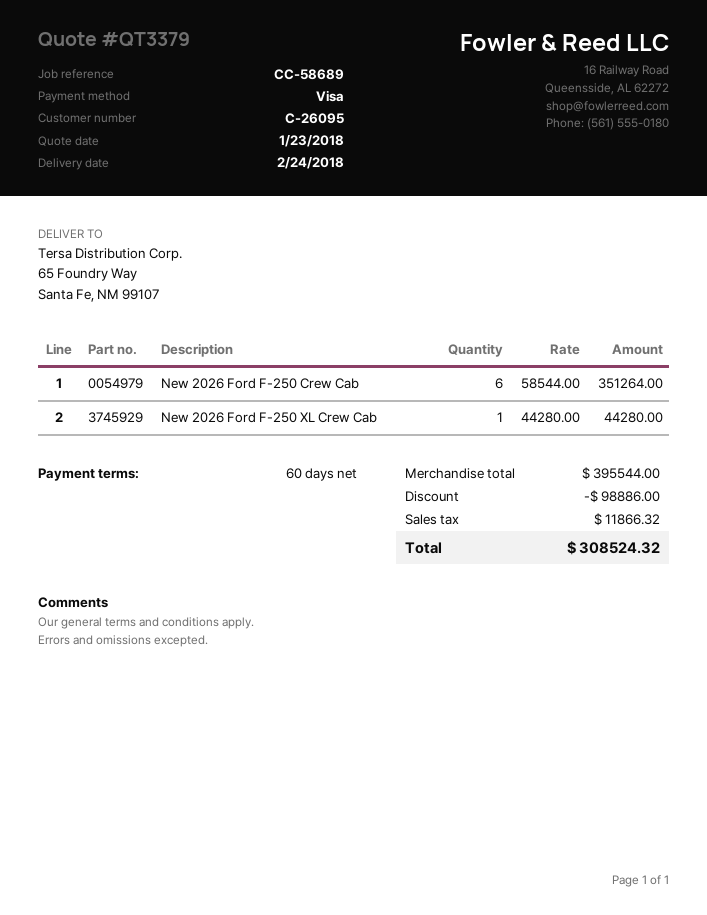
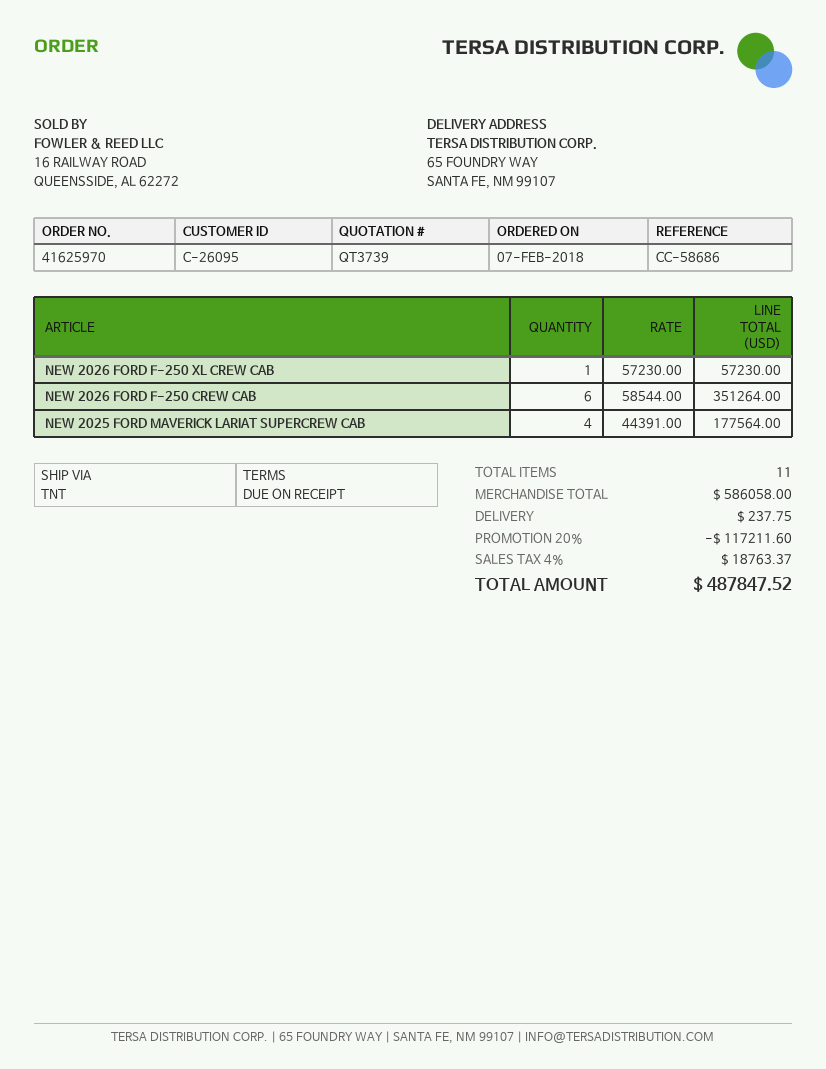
quote number: QT3379 -> QT3739
payment terms: 60 days -> on receipt
reference: CC-58689 -> CC-58686
New 2026 Ford F-250 XL Crew Cab: 1 x 44280.00 = 44280.00 -> 1 x 57230.00 = 57230.00
NEW 2025 FORD MAVERICK LARIAT SUPERCREW CAB: none -> 4 x 44391.00 = 177564.00
subtotal: 395544.00 -> 586058.00
discount: 98886.00 -> 117211.60
shipping: none -> 237.75
tax: 11866.32 -> 18763.37
total: 308524.32 -> 487847.52

